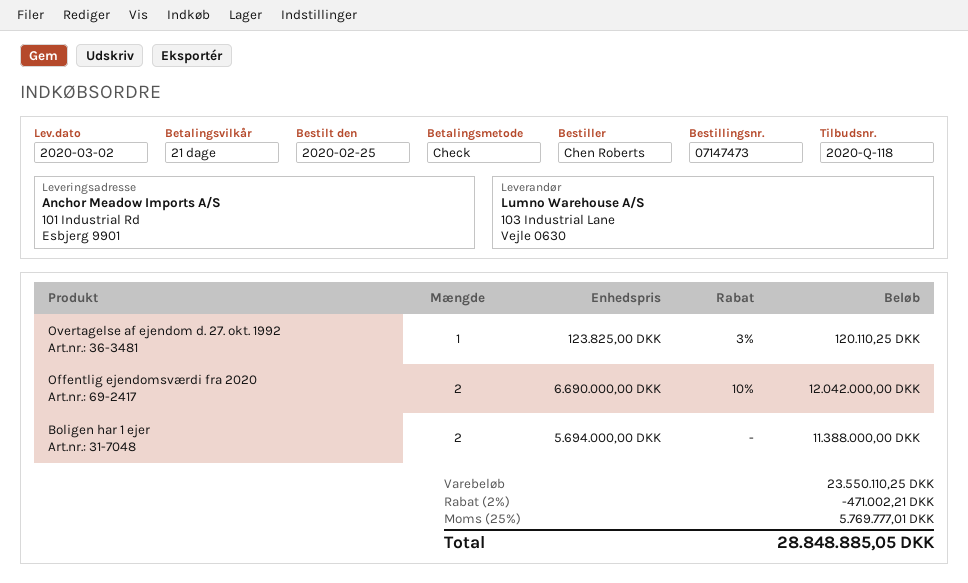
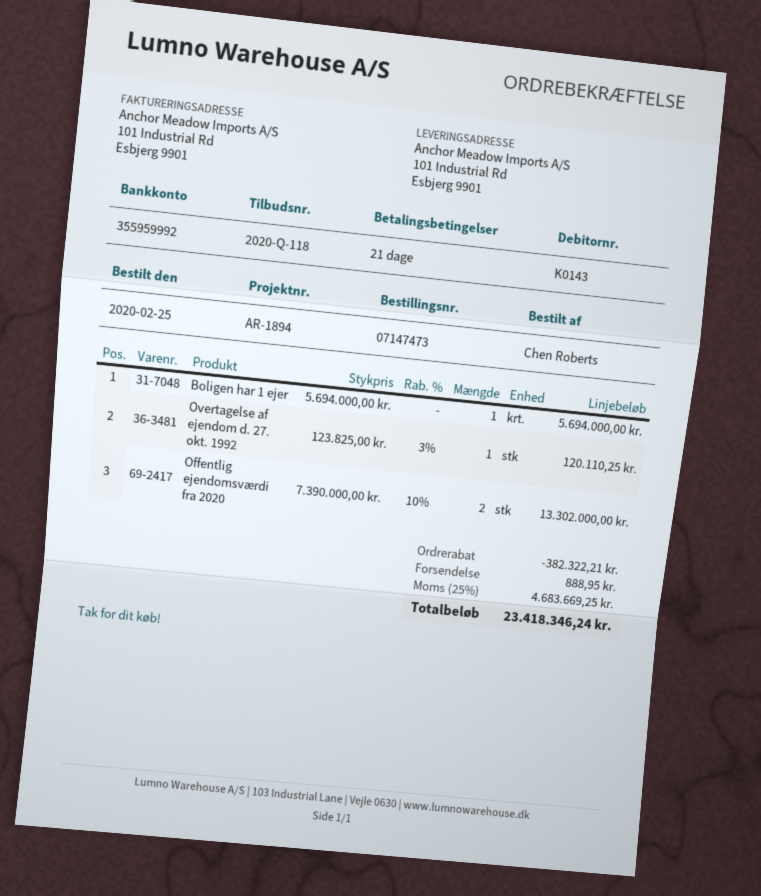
Offentlig ejendomsværdi fra 2020: 2 x 6690000.00 - 10% = 12042000.00 -> 2 x 7390000.00 - 10% = 13302000.00
Boligen har 1 ejer: 2 x 5694000.00 = 11388000.00 -> 1 x 5694000.00 = 5694000.00
discount: 471002.21 -> 382322.21
shipping: none -> 888.95
tax: 25% = 5769777.01 -> 25% = 4683669.25
total: 28848885.05 -> 23418346.24

